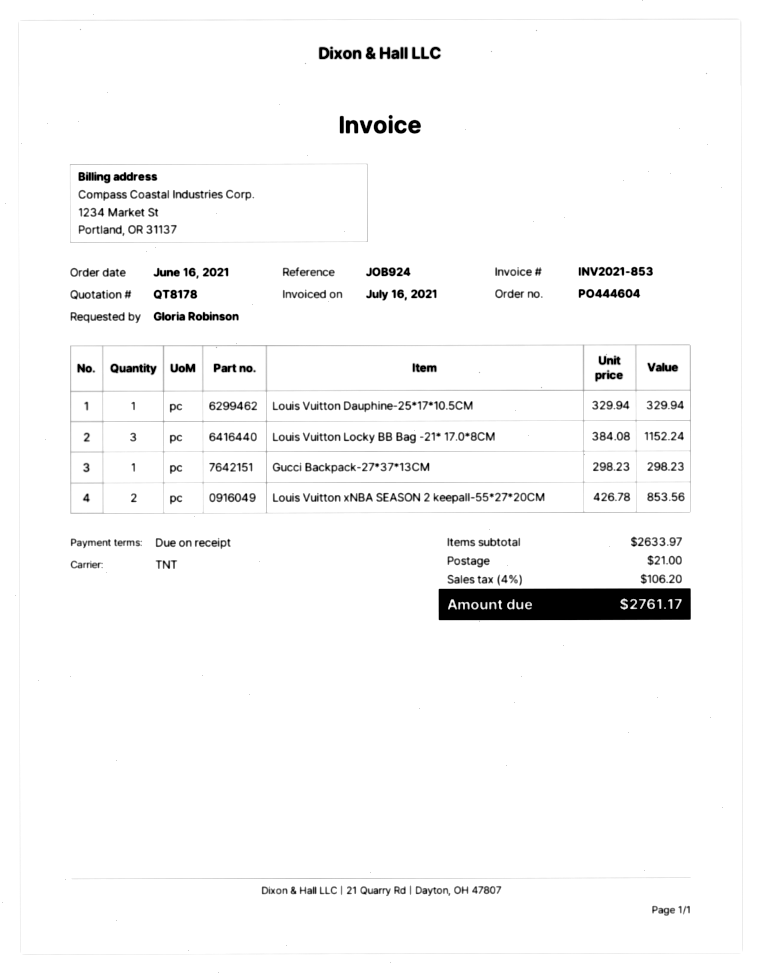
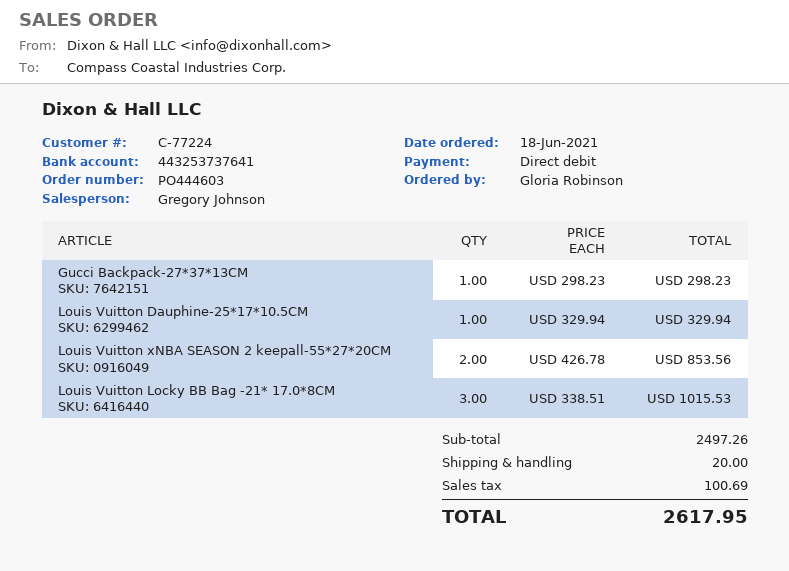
order number: PO444604 -> PO444603
order date: 2021-06-16 -> 2021-06-18
Louis Vuitton Locky BB Bag -21* 17.0*8CM: 3 x 384.08 = 1152.24 -> 3 x 338.51 = 1015.53
subtotal: 2633.97 -> 2497.26
shipping: 21.00 -> 20.00
tax: 106.20 -> 100.69
total: 2761.17 -> 2617.95

